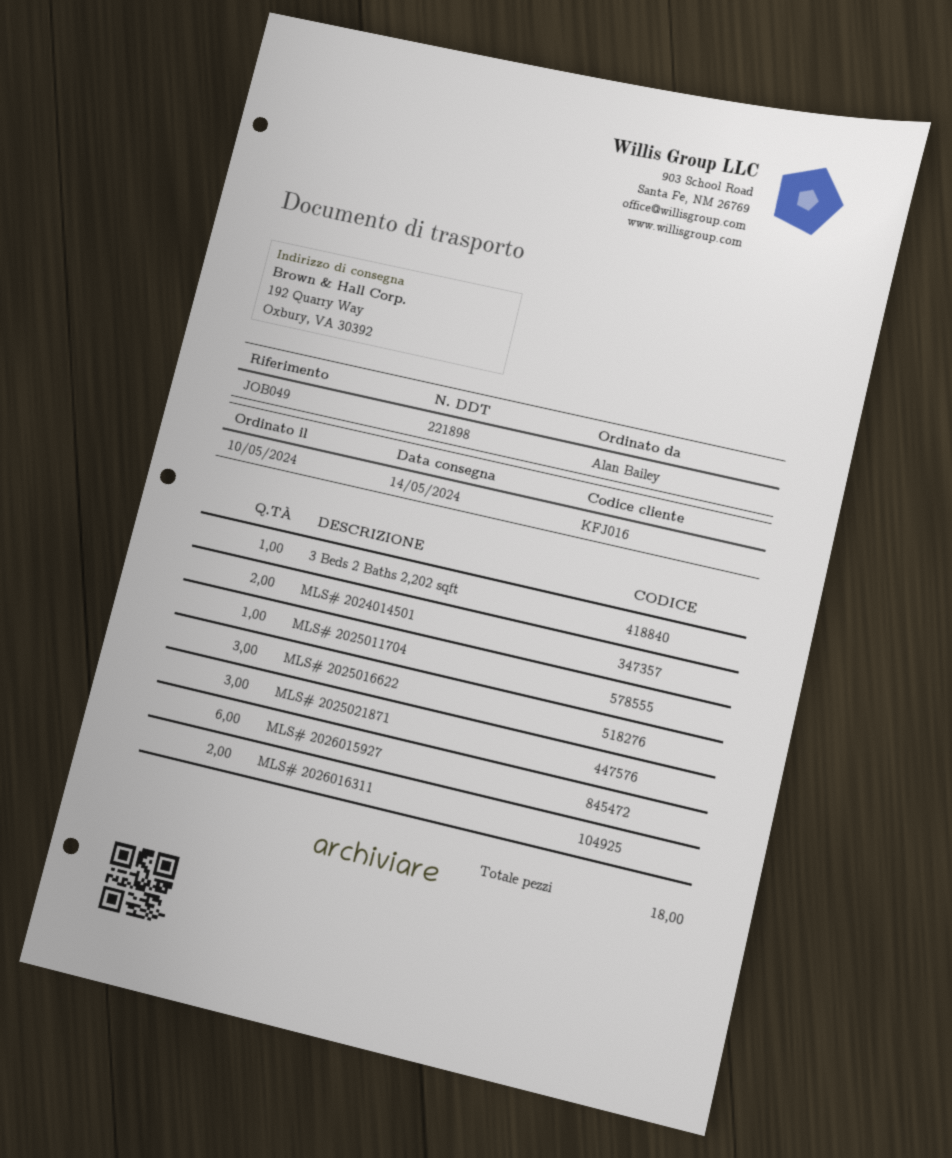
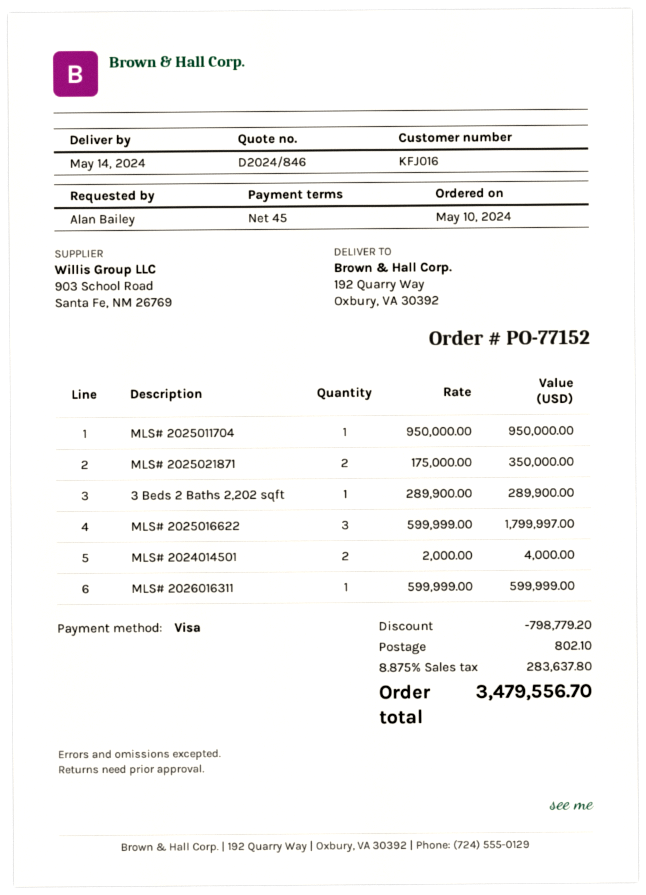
MLS# 2025021871: 3 -> 2
MLS# 2026015927: 6 -> none
MLS# 2026016311: 2 -> 1

